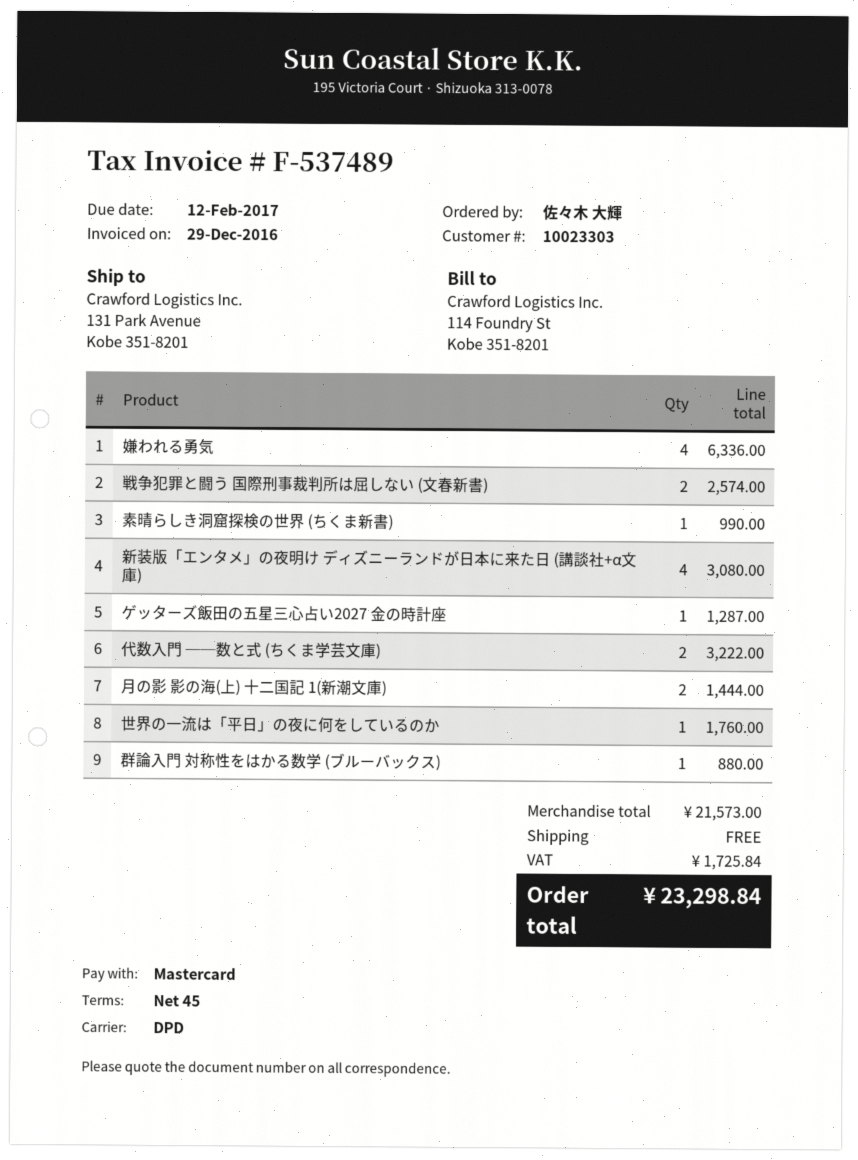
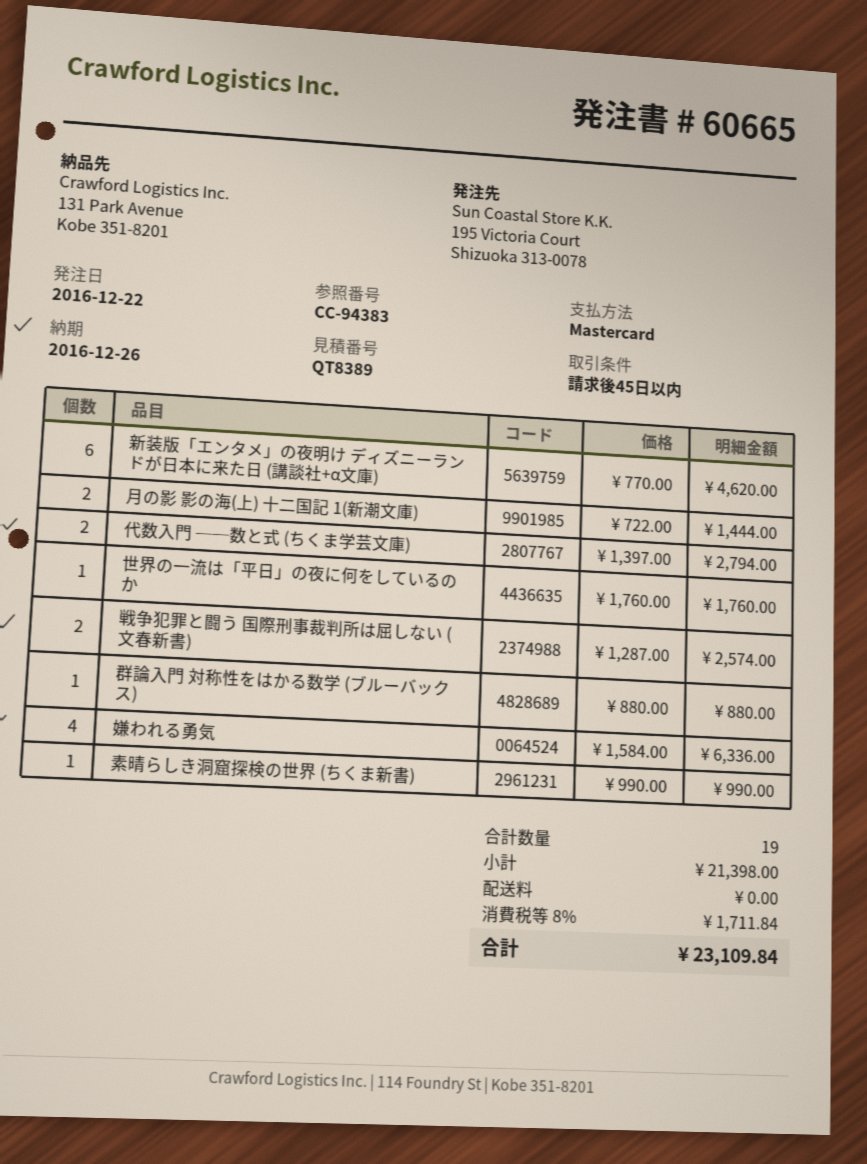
新装版「エンタメ」の夜明け ディズニーランドが日本に来た日 (講談社+α文庫): 4 for 3080.00 -> 6 for 4620.00
ゲッターズ飯田の五星三心占い2027 金の時計座: 1 for 1287.00 -> none
代数入門 ──数と式 (ちくま学芸文庫): 2 for 3222.00 -> 2 for 2794.00
subtotal: 21573.00 -> 21398.00
tax: 1725.84 -> 1711.84
total: 23298.84 -> 23109.84

